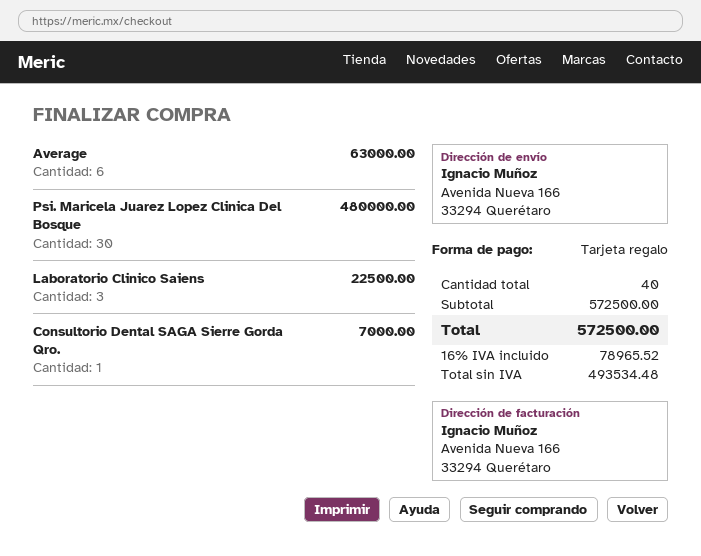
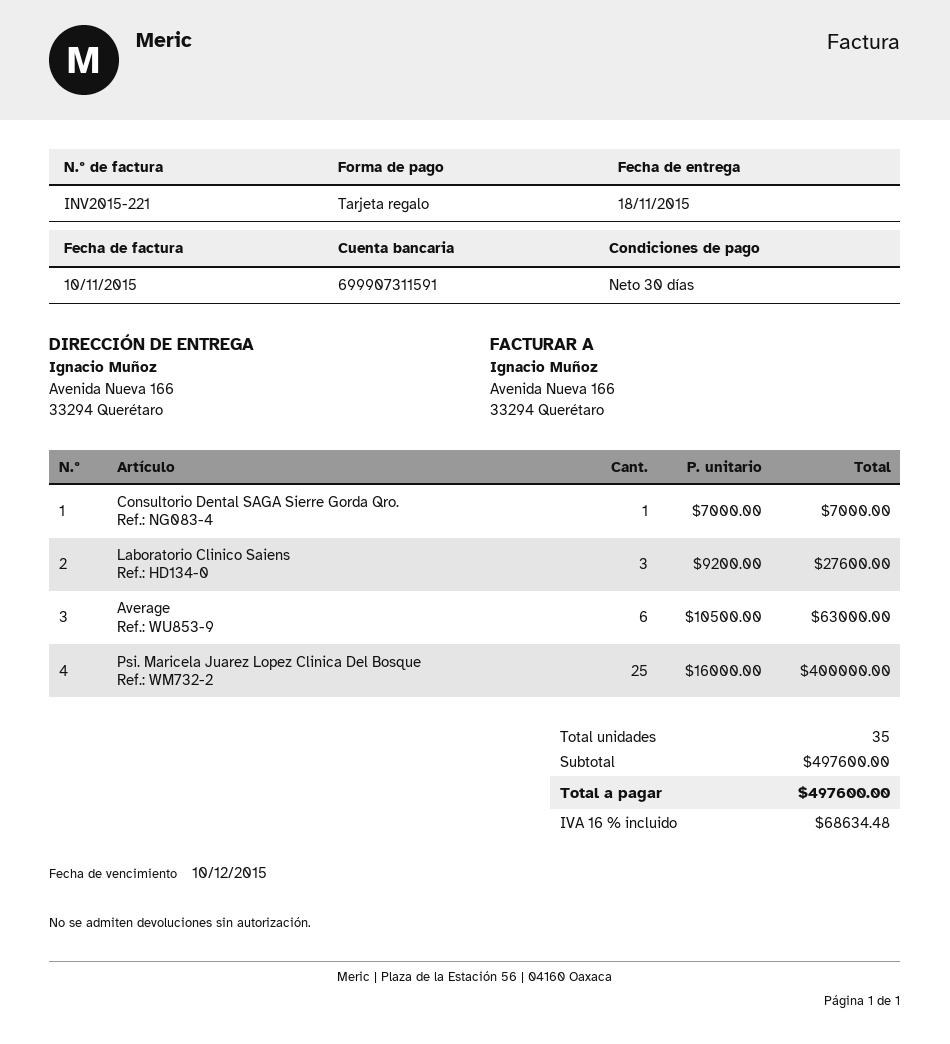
Psi. Maricela Juarez Lopez Clinica Del Bosque: 30 for 480000.00 -> 25 for 400000.00
Laboratorio Clinico Saiens: 3 for 22500.00 -> 3 for 27600.00
total quantity: 40 -> 35
subtotal: 572500.00 -> 497600.00
tax: 16% = 78965.52 -> 16% = 68634.48
total: 572500.00 -> 497600.00

